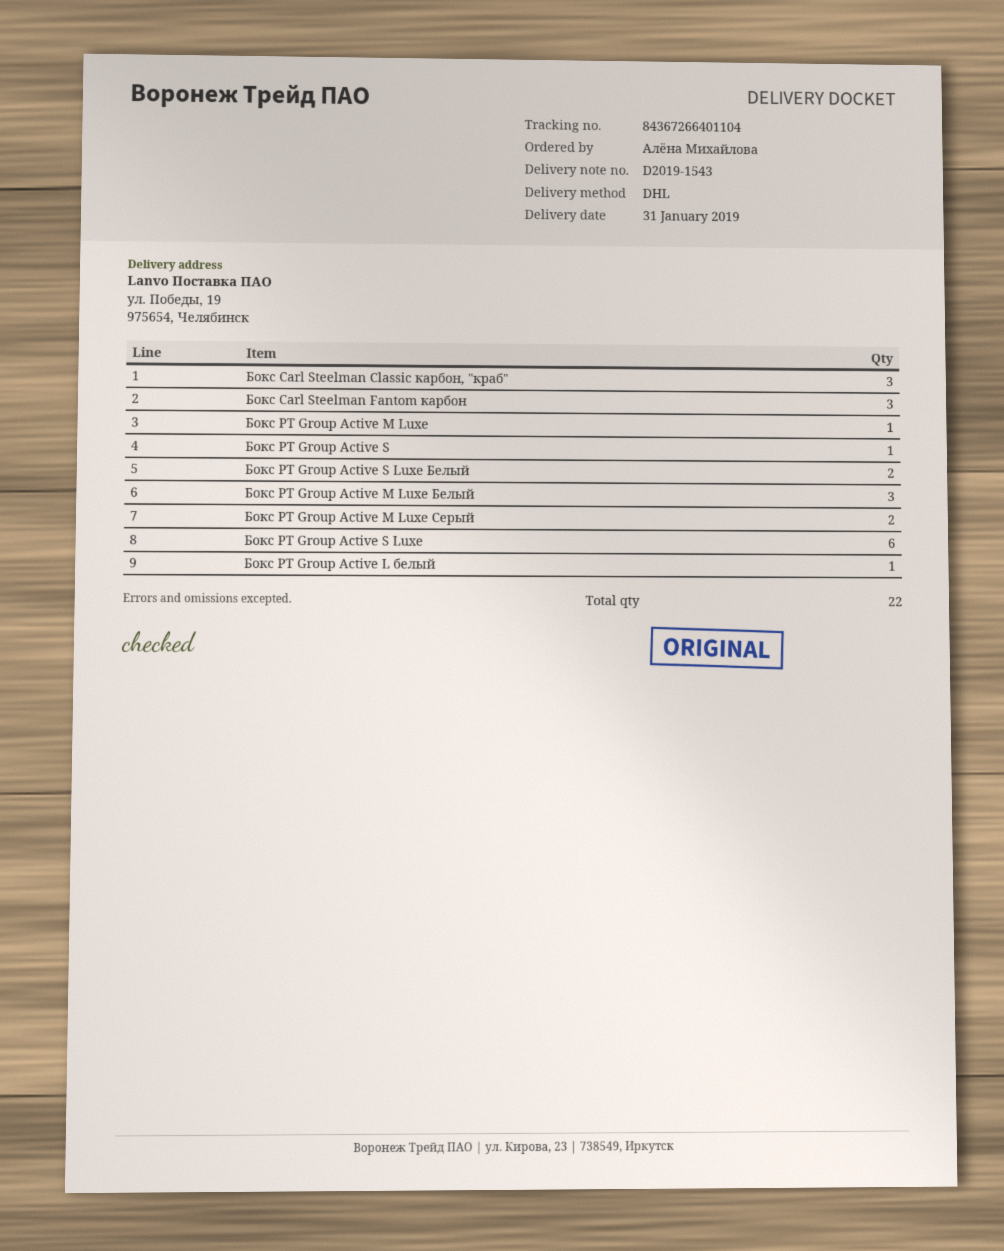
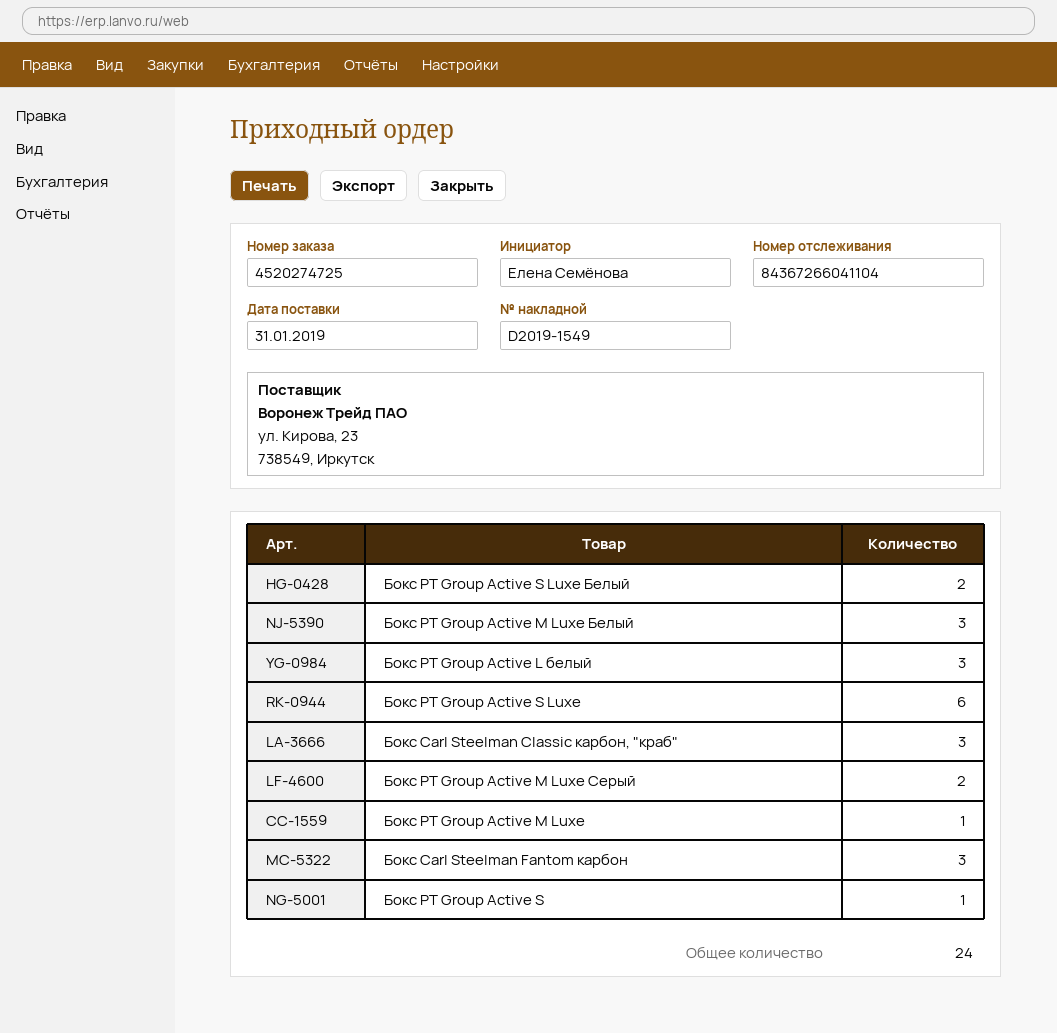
delivery note number: D2019-1543 -> D2019-1549
ordered by: Алёна Михайлова -> Елена Семёнова
tracking number: 84367266401104 -> 84367266041104
Бокс PT Group Active L белый: 1 -> 3
total quantity: 22 -> 24

